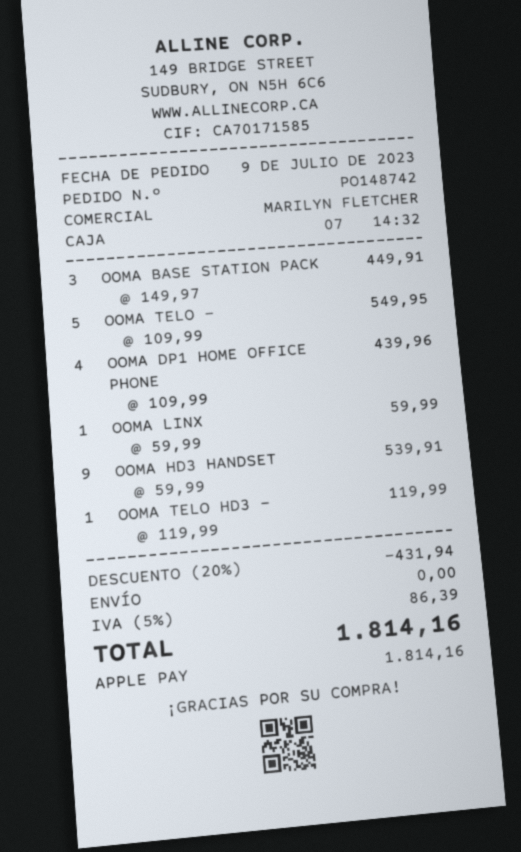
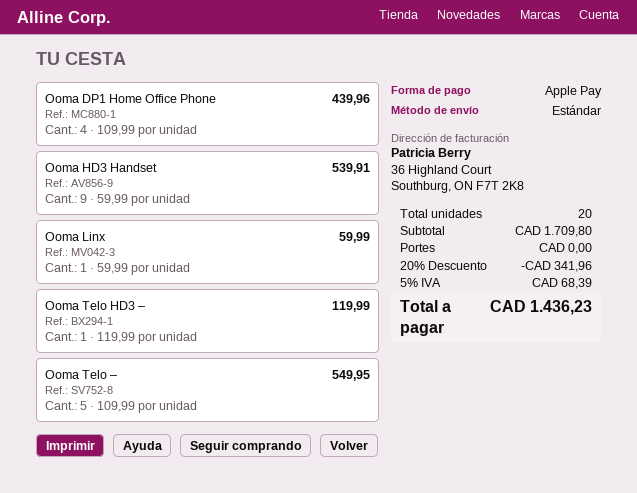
OOMA BASE STATION PACK: 3 x 149.97 = 449.91 -> none
discount: 20% = 431.94 -> 20% = 341.96
tax: 5% = 86.39 -> 5% = 68.39
total: 1814.16 -> 1436.23

